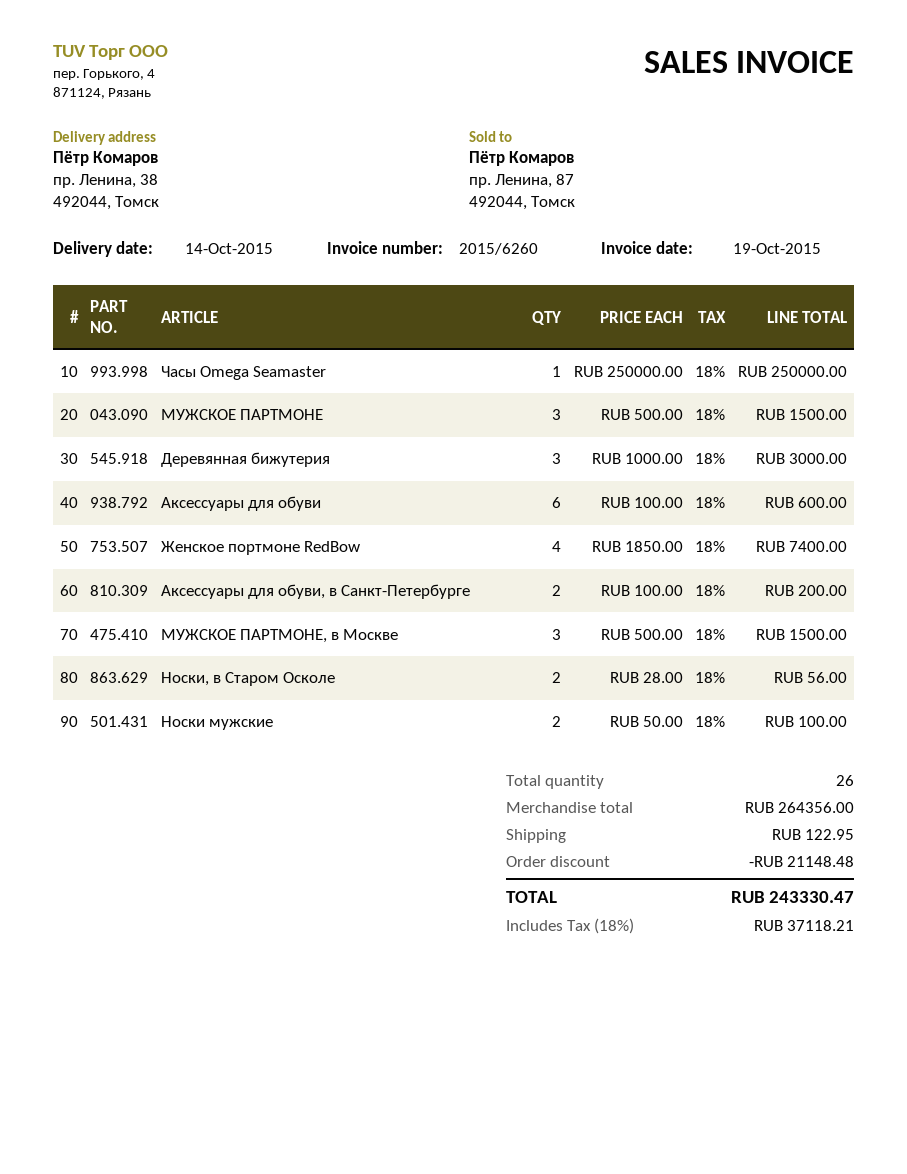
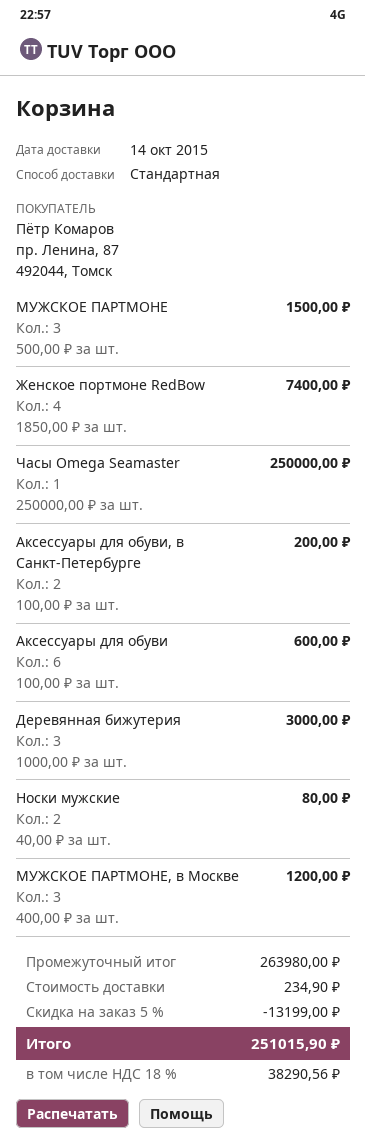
МУЖСКОЕ ПАРТМОНЕ, в Москве: 3 x 500.00 = 1500.00 -> 3 x 400.00 = 1200.00
Носки, в Старом Осколе: 2 x 28.00 = 56.00 -> none
Носки мужские: 2 x 50.00 = 100.00 -> 2 x 40.00 = 80.00
subtotal: 264356.00 -> 263980.00
discount: 21148.48 -> 13199.00
shipping: 122.95 -> 234.90
tax: 18% = 37118.21 -> 18% = 38290.56
total: 243330.47 -> 251015.90

